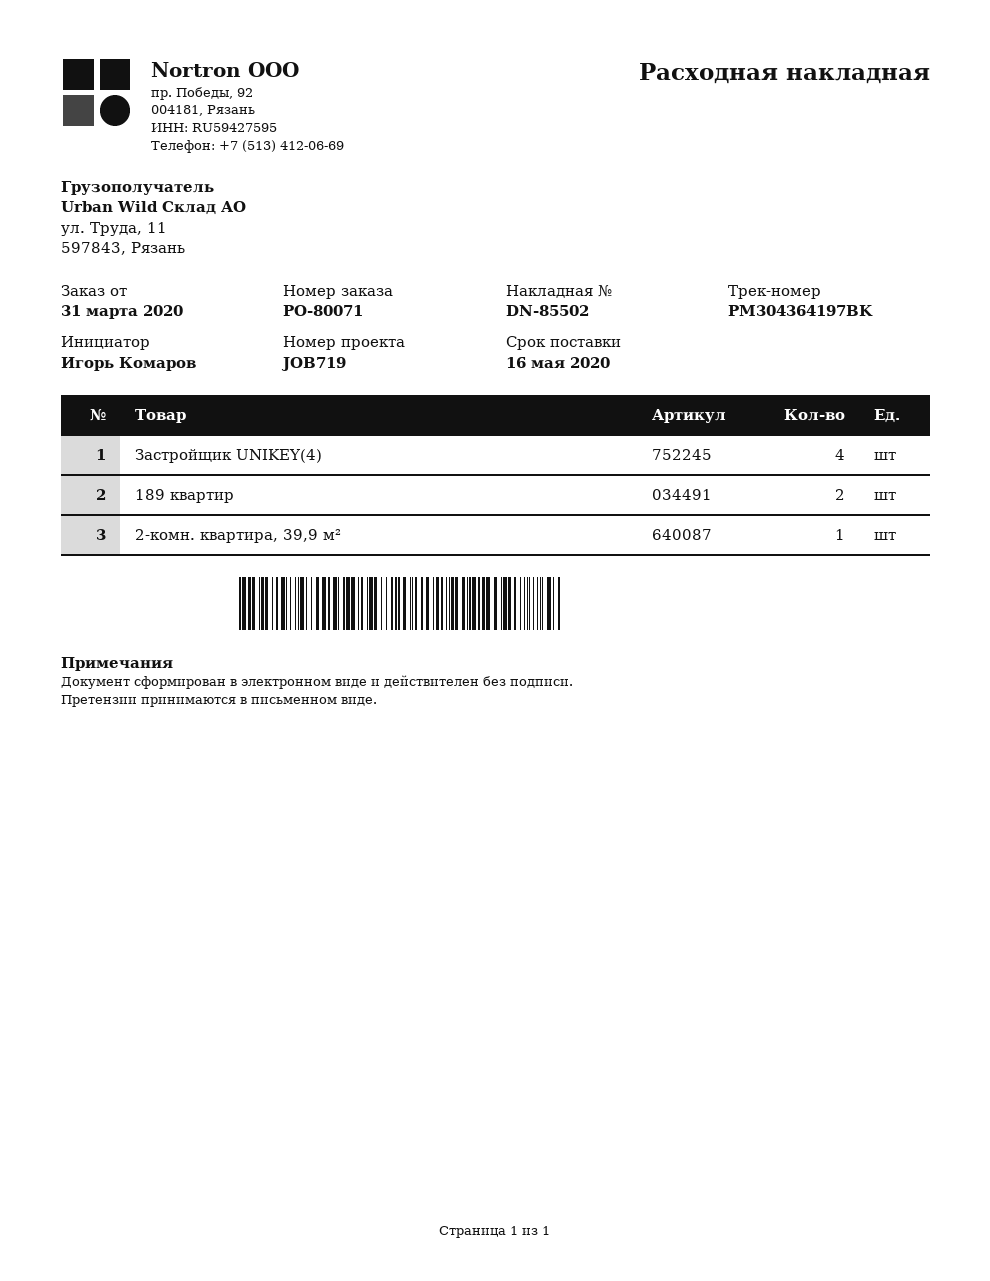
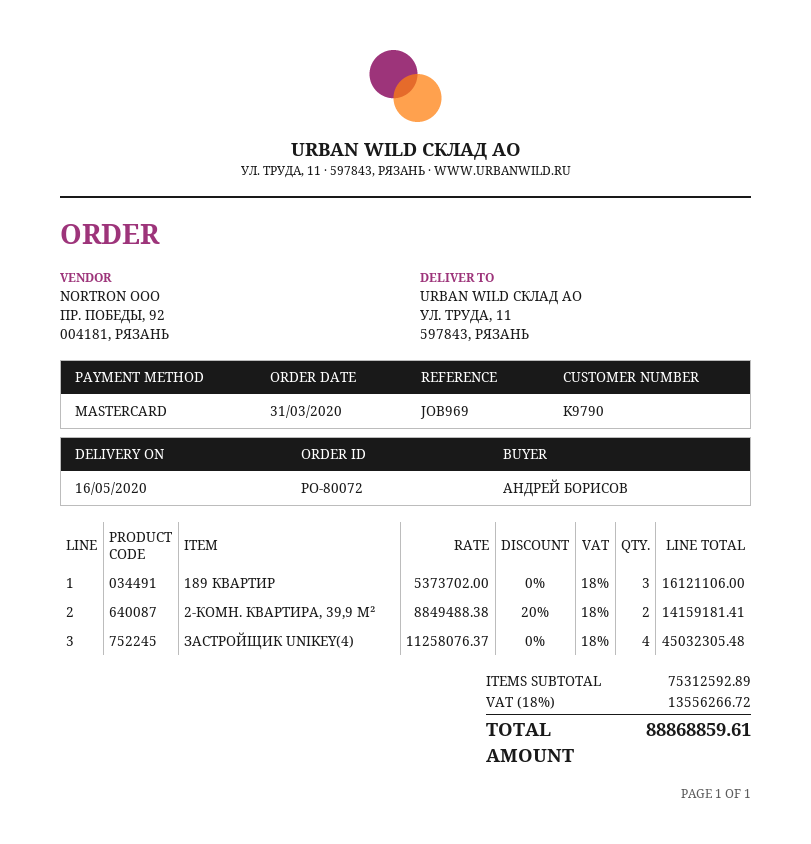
order number: PO-80071 -> PO-80072
reference: JOB719 -> JOB969
ordered by: Игорь Комаров -> АНДРЕЙ БОРИСОВ
189 квартир: 2 -> 3
2-комн. квартира, 39,9 м²: 1 -> 2

